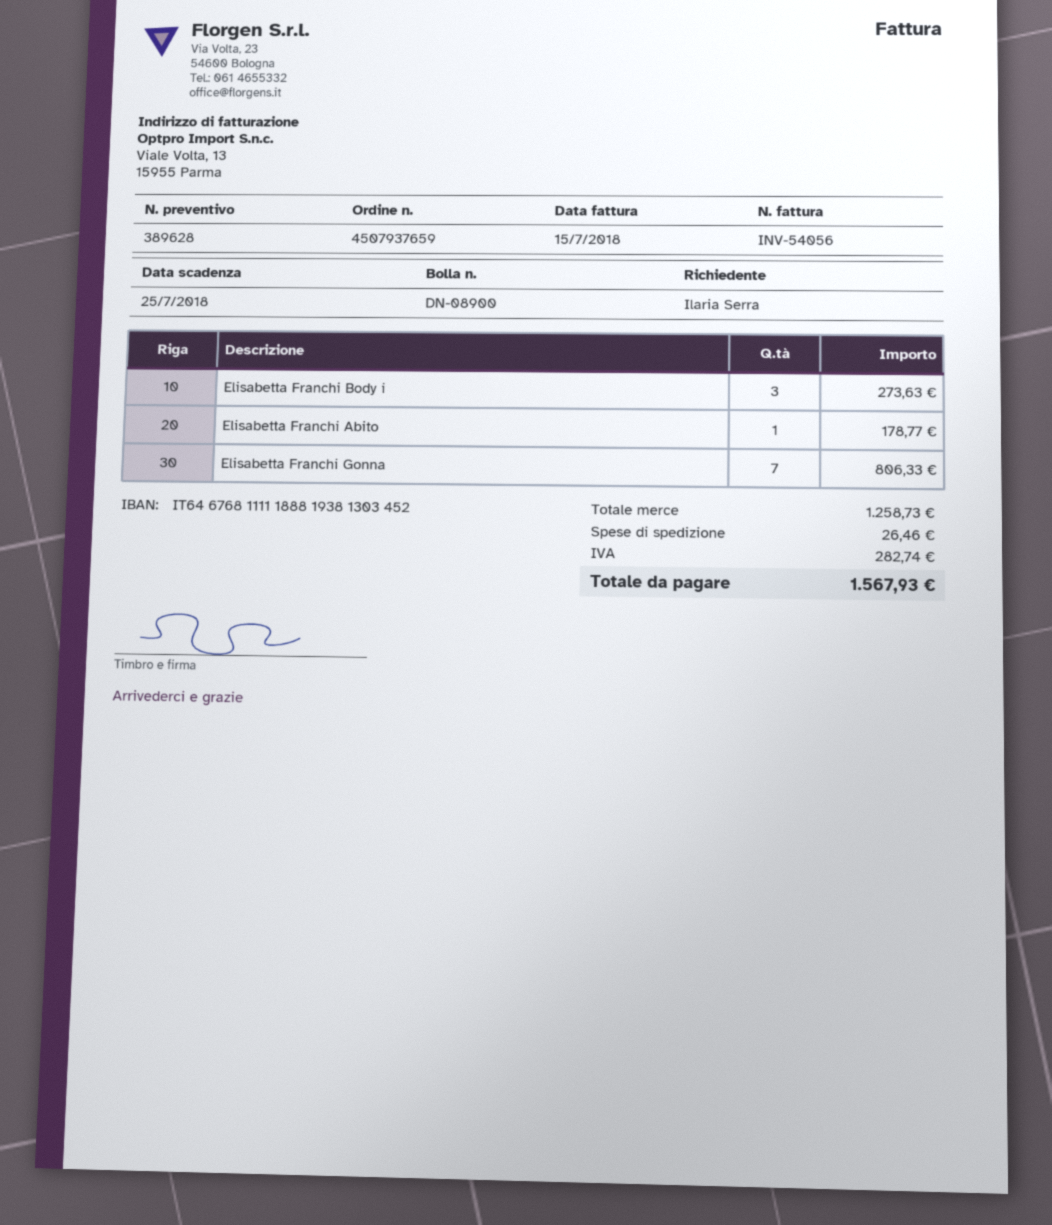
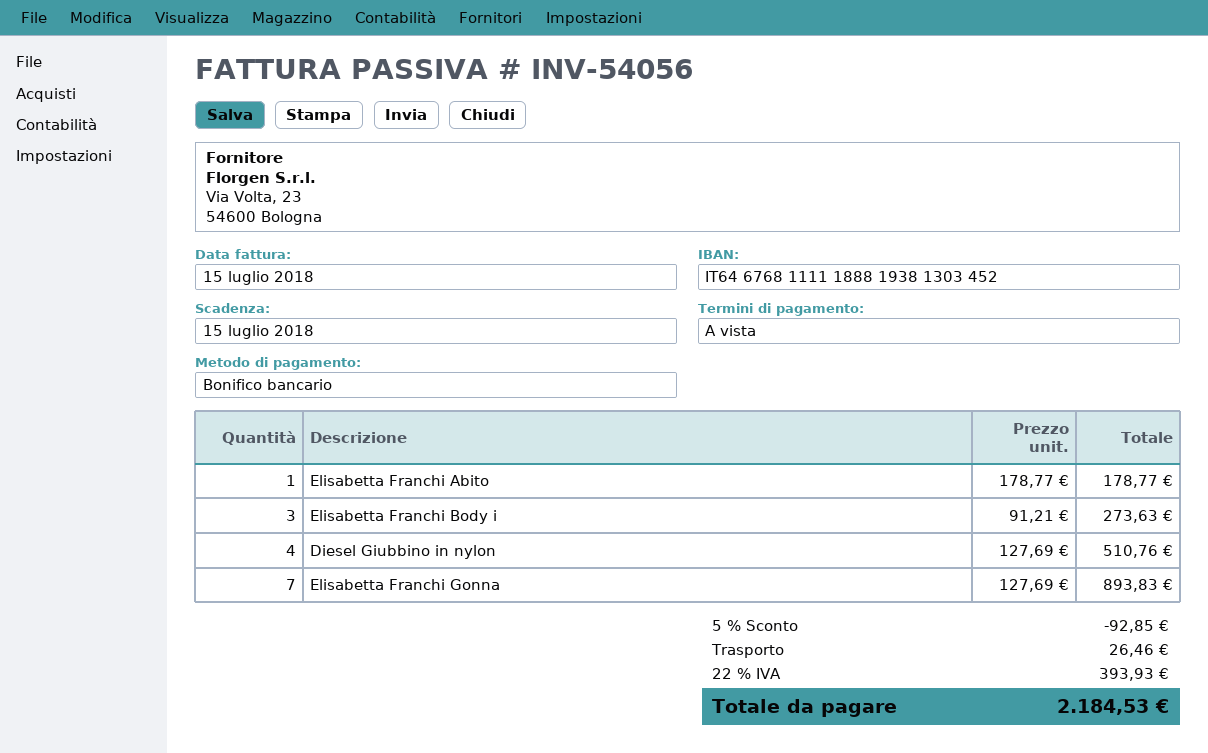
due date: 2018-07-25 -> 2018-07-15
Elisabetta Franchi Gonna: 7 for 806.33 -> 7 for 893.83
Diesel Giubbino in nylon: none -> 4 for 510.76
discount: none -> 5% = 92.85
tax: 282.74 -> 393.93
total: 1567.93 -> 2184.53

